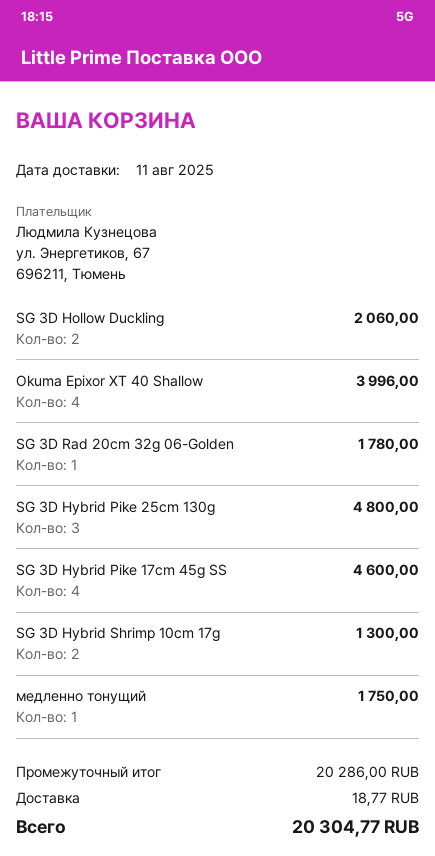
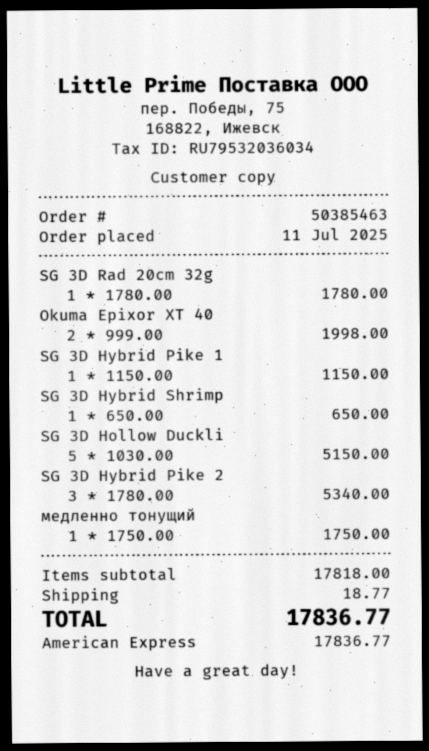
SG 3D Hollow Duckling: 2 for 2060.00 -> 5 for 5150.00
Okuma Epixor XT 40 Shallow: 4 for 3996.00 -> 2 for 1998.00
SG 3D Hybrid Pike 25cm 130g: 3 for 4800.00 -> 3 for 5340.00
SG 3D Hybrid Pike 17cm 45g SS: 4 for 4600.00 -> 1 for 1150.00
SG 3D Hybrid Shrimp 10cm 17g: 2 for 1300.00 -> 1 for 650.00
subtotal: 20286.00 -> 17818.00
total: 20304.77 -> 17836.77

